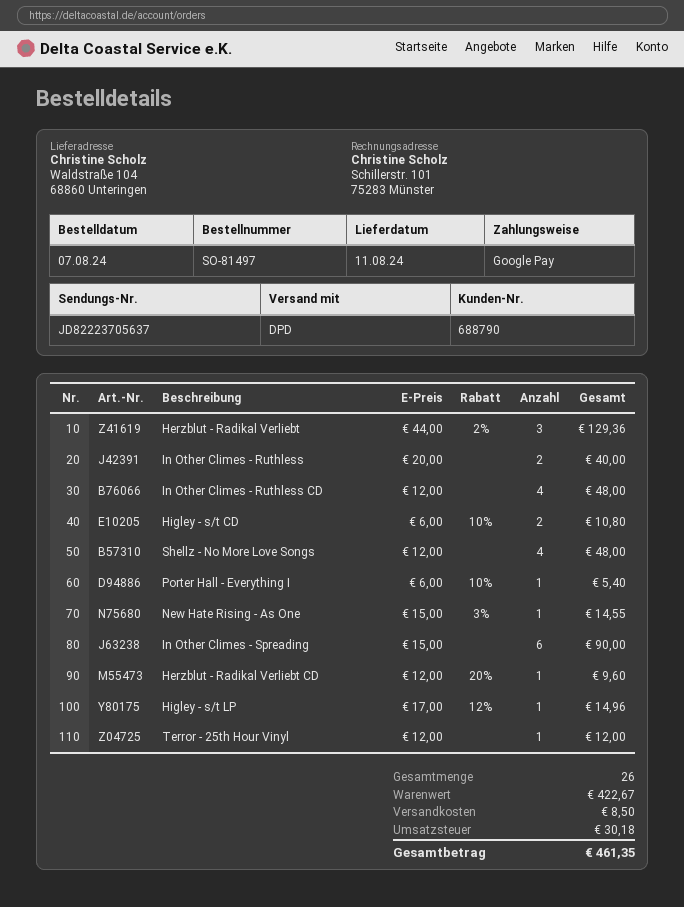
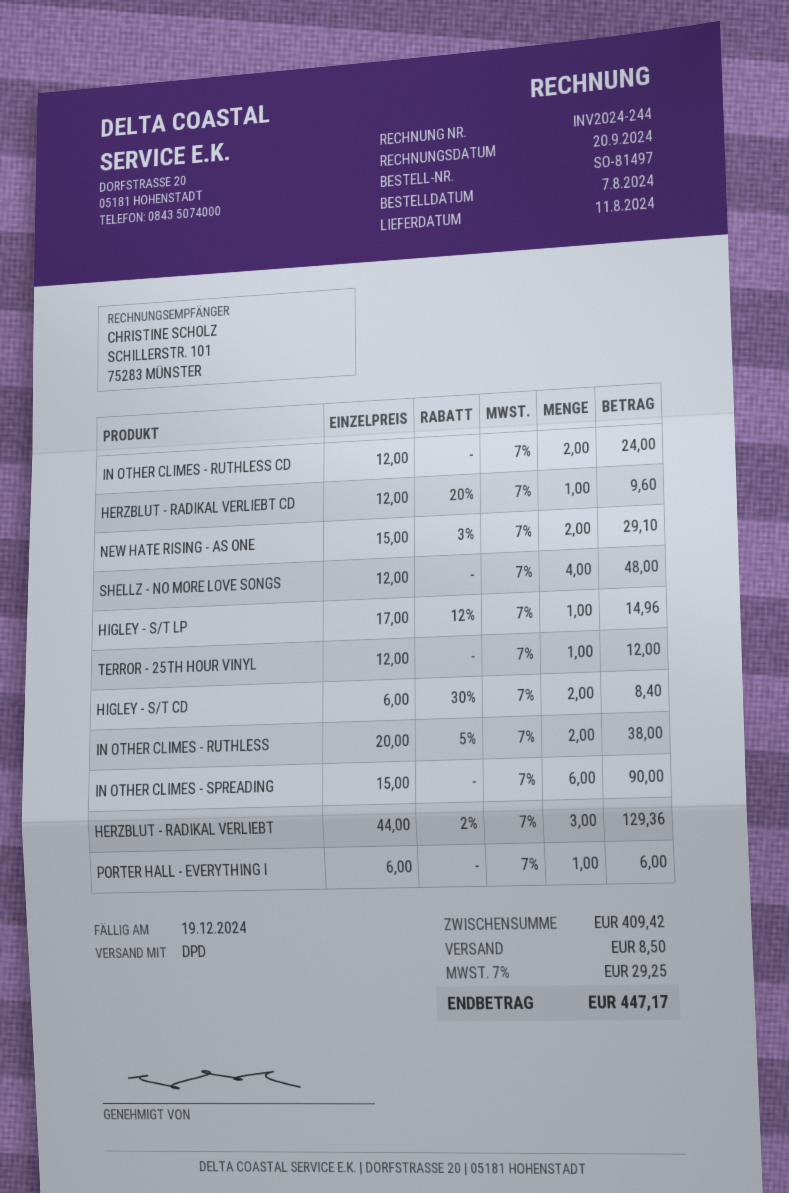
In Other Climes - Ruthless: 2 x 20.00 = 40.00 -> 2 x 20.00 - 5% = 38.00
In Other Climes - Ruthless CD: 4 x 12.00 = 48.00 -> 2 x 12.00 = 24.00
Higley - s/t CD: 2 x 6.00 - 10% = 10.80 -> 2 x 6.00 - 30% = 8.40
Porter Hall - Everything I: 1 x 6.00 - 10% = 5.40 -> 1 x 6.00 = 6.00
New Hate Rising - As One: 1 x 15.00 - 3% = 14.55 -> 2 x 15.00 - 3% = 29.10
subtotal: 422.67 -> 409.42
tax: 30.18 -> 29.25
total: 461.35 -> 447.17

